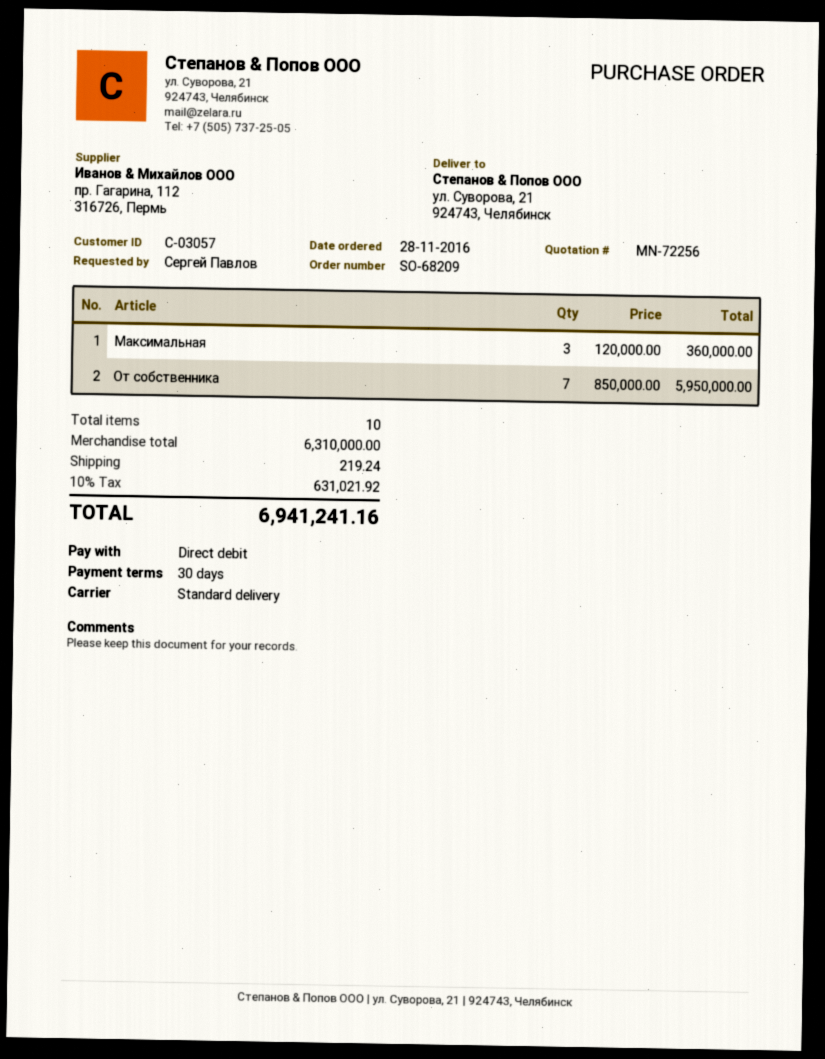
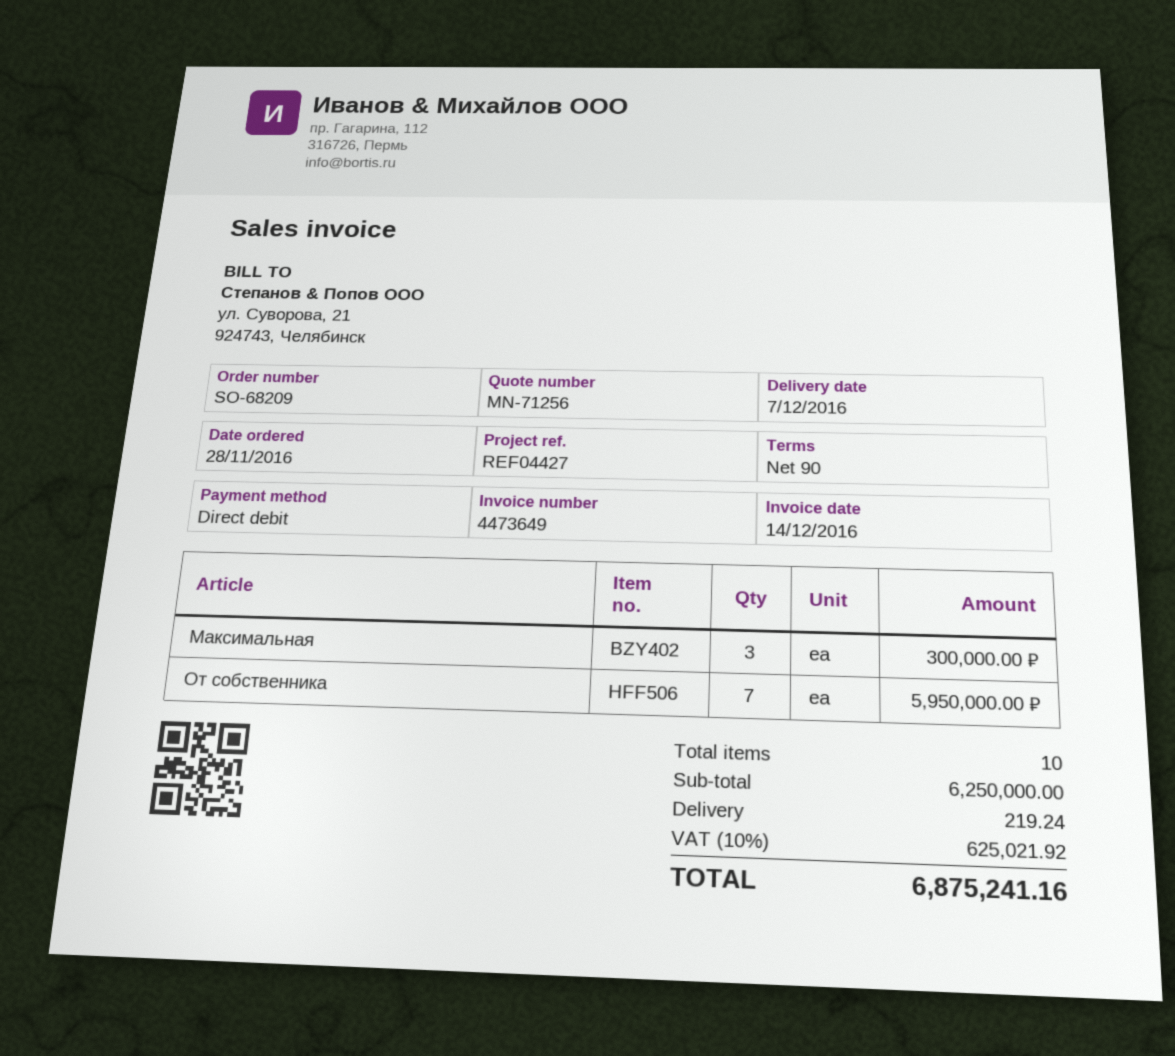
quote number: MN-72256 -> MN-71256
payment terms: 30 days -> 90 days
Максимальная: 3 for 360000.00 -> 3 for 300000.00
subtotal: 6310000.00 -> 6250000.00
tax: 10% = 631021.92 -> 10% = 625021.92
total: 6941241.16 -> 6875241.16

